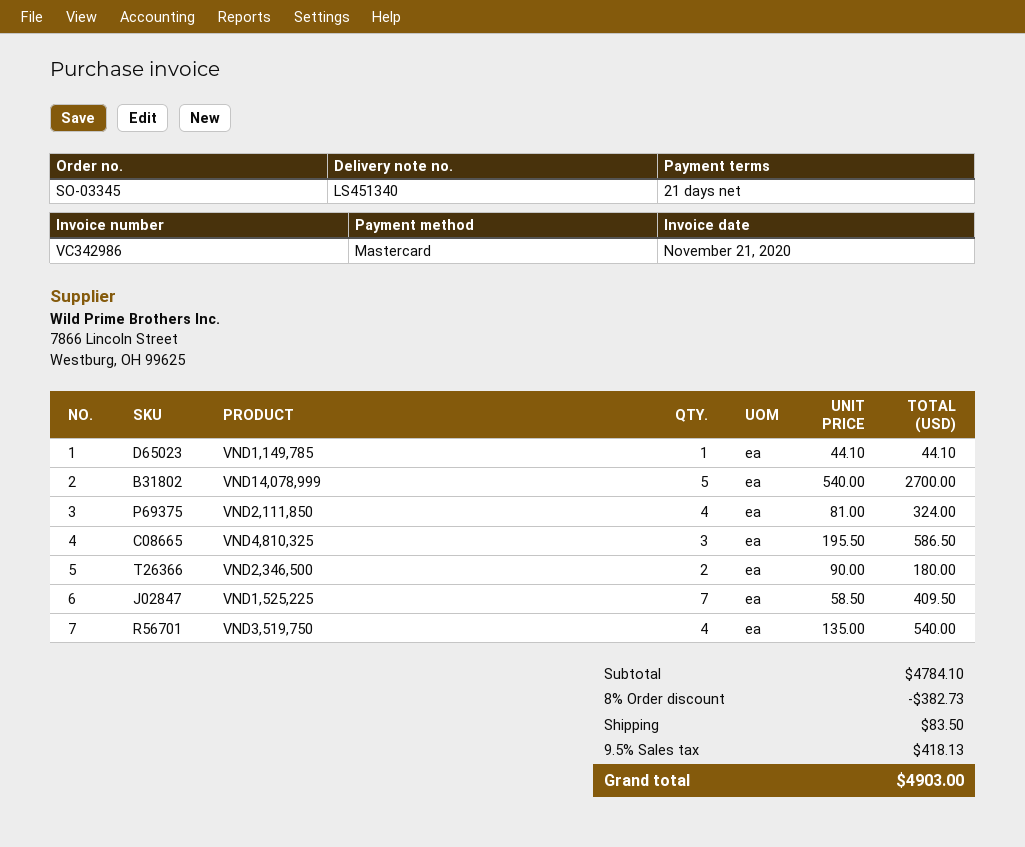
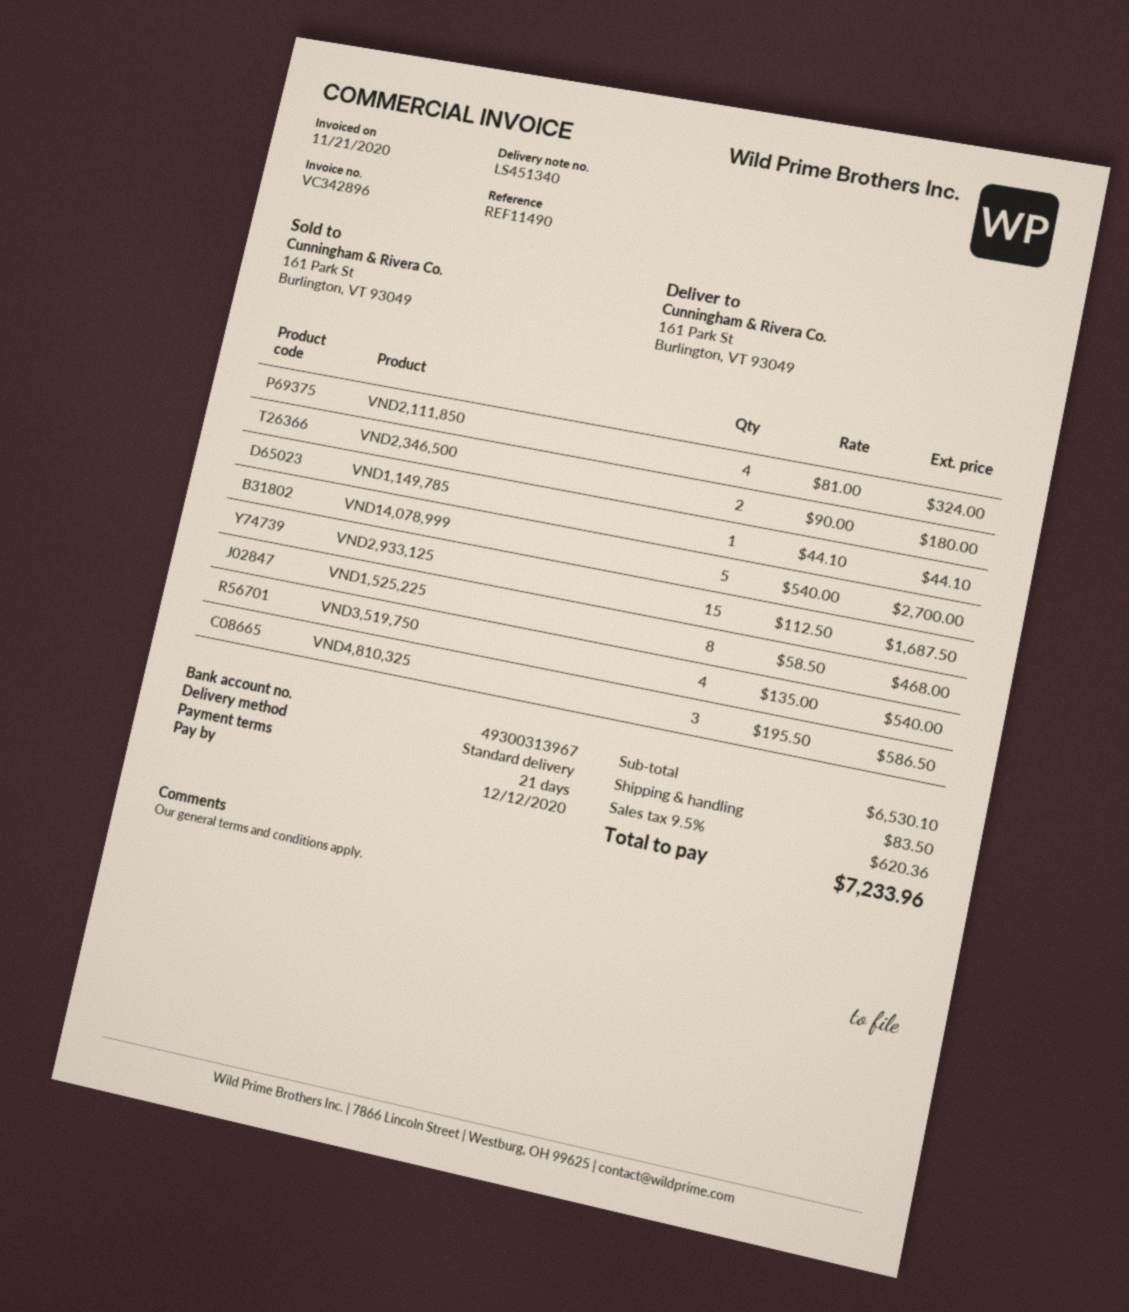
invoice number: VC342986 -> VC342896
VND1,525,225: 7 x 58.50 = 409.50 -> 8 x 58.50 = 468.00
VND2,933,125: none -> 15 x 112.50 = 1687.50
subtotal: 4784.10 -> 6530.10
discount: 8% = 382.73 -> none
tax: 9.5% = 418.13 -> 9.5% = 620.36
total: 4903.00 -> 7233.96

